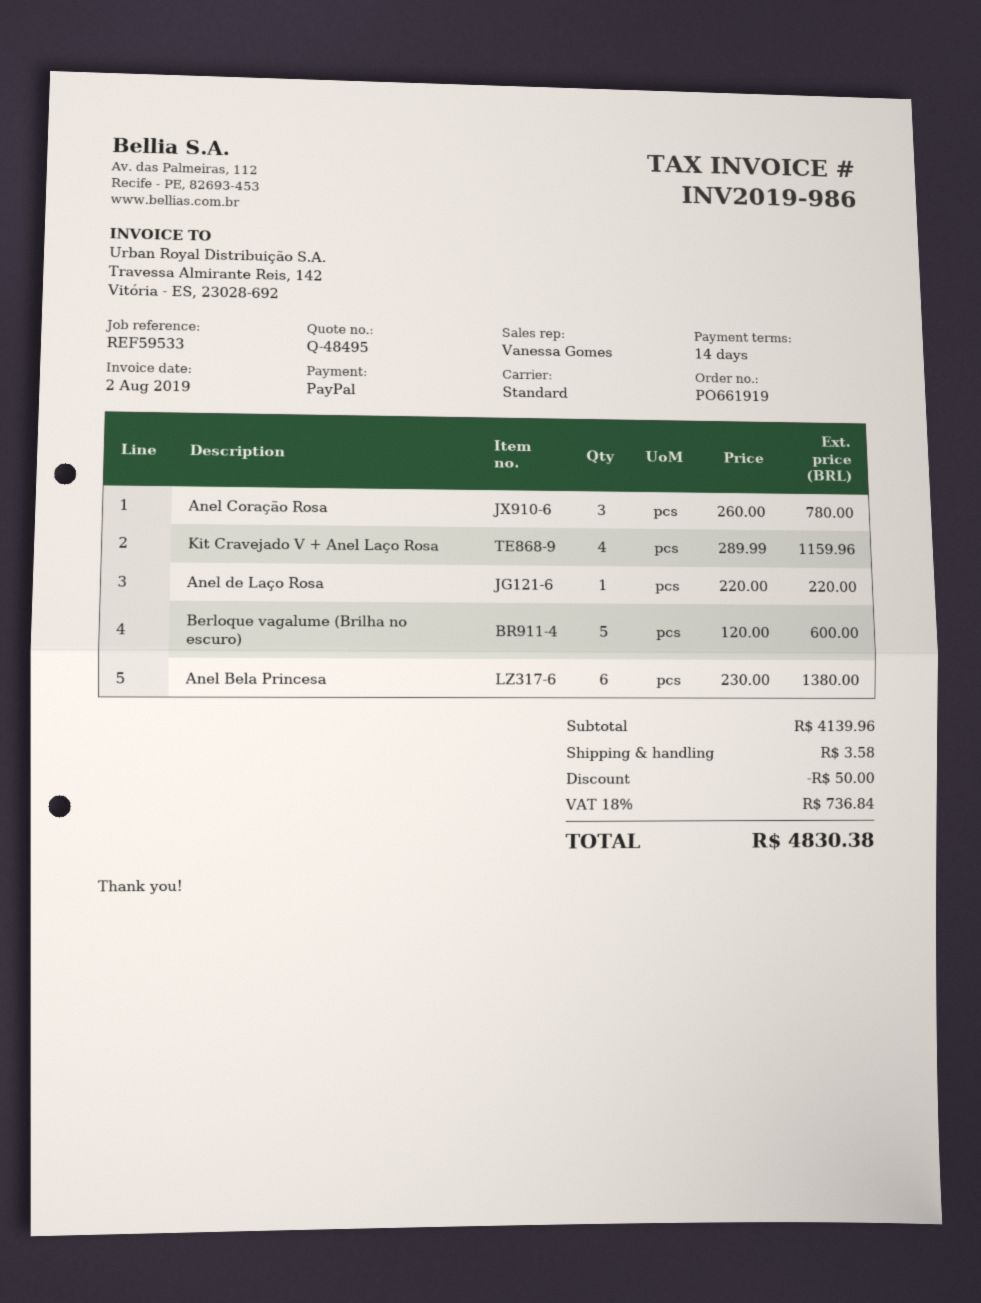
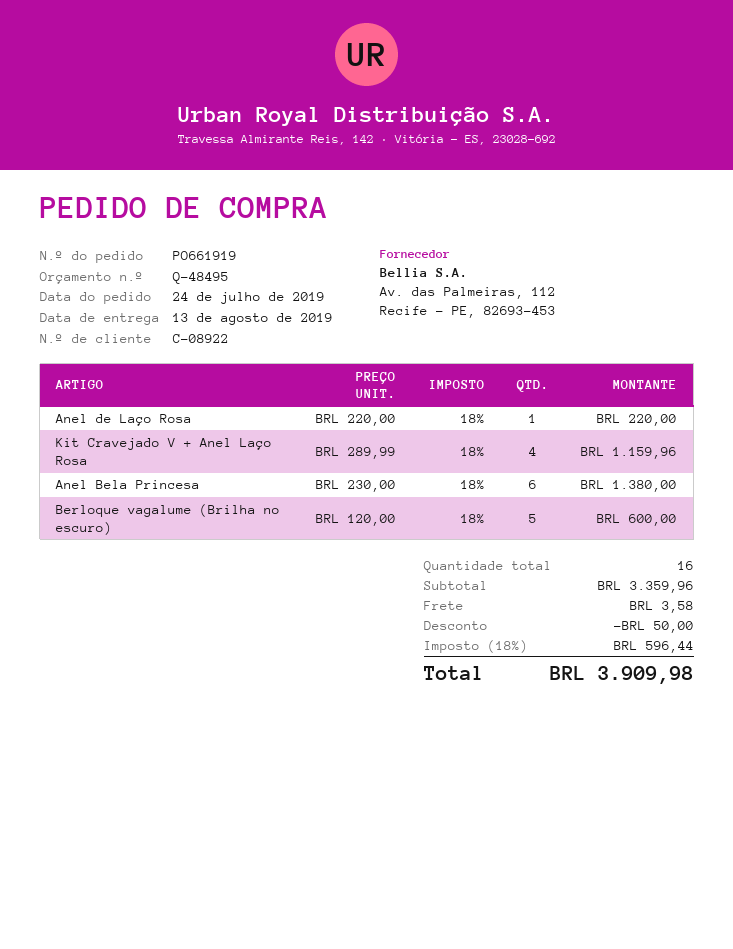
Anel Coração Rosa: 3 x 260.00 = 780.00 -> none
subtotal: 4139.96 -> 3359.96
tax: 18% = 736.84 -> 18% = 596.44
total: 4830.38 -> 3909.98

